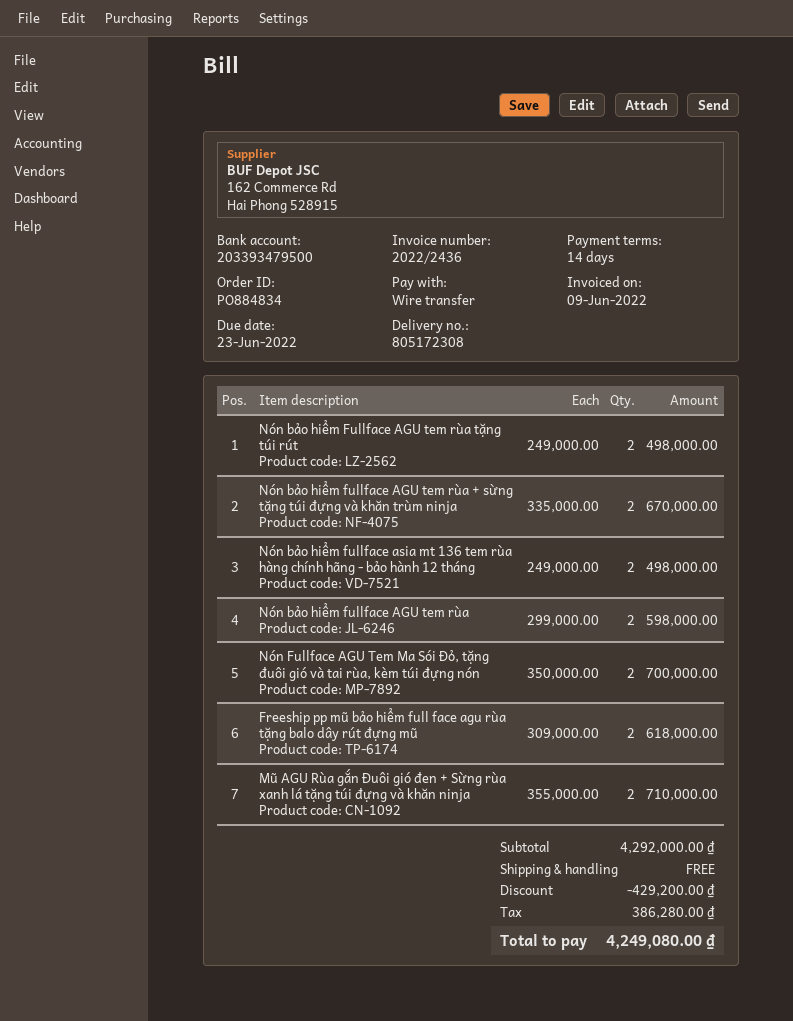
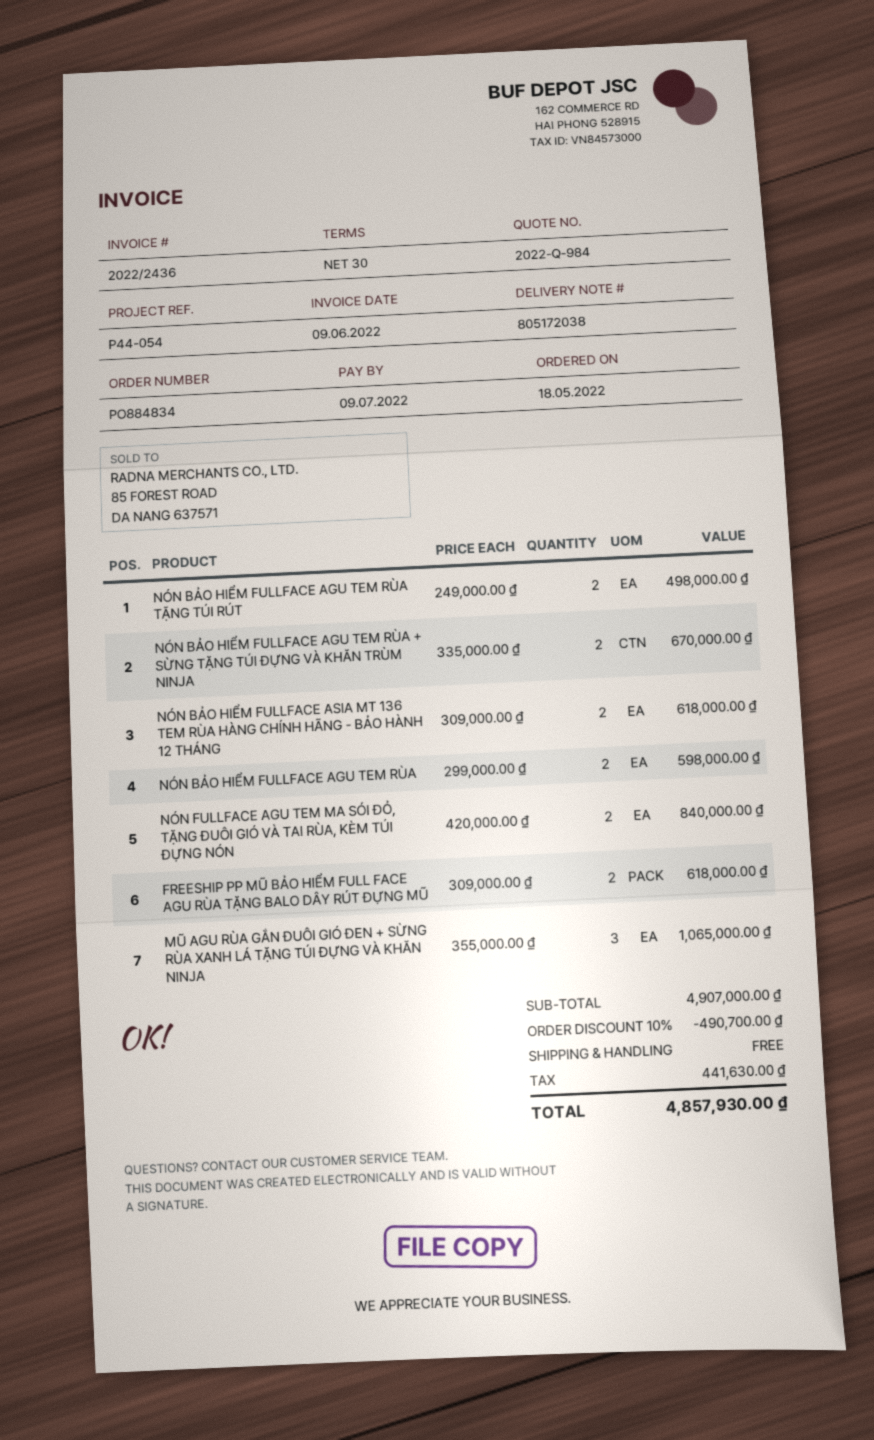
delivery note number: 805172308 -> 805172038
payment terms: 14 days -> 30 days
due date: 2022-06-23 -> 2022-07-09
Nón bảo hiểm fullface asia mt 136 tem rùa hàng chính hãng - bảo hành 12 tháng: 2 x 249000.00 = 498000.00 -> 2 x 309000.00 = 618000.00
Nón Fullface AGU Tem Ma Sói Đỏ, tặng đuôi gió và tai rùa, kèm túi đựng nón: 2 x 350000.00 = 700000.00 -> 2 x 420000.00 = 840000.00
Mũ AGU Rùa gắn Đuôi gió đen + Sừng rùa xanh lá tặng túi đựng và khăn ninja: 2 x 355000.00 = 710000.00 -> 3 x 355000.00 = 1065000.00
subtotal: 4292000.00 -> 4907000.00
discount: 429200.00 -> 490700.00
tax: 386280.00 -> 441630.00
total: 4249080.00 -> 4857930.00

